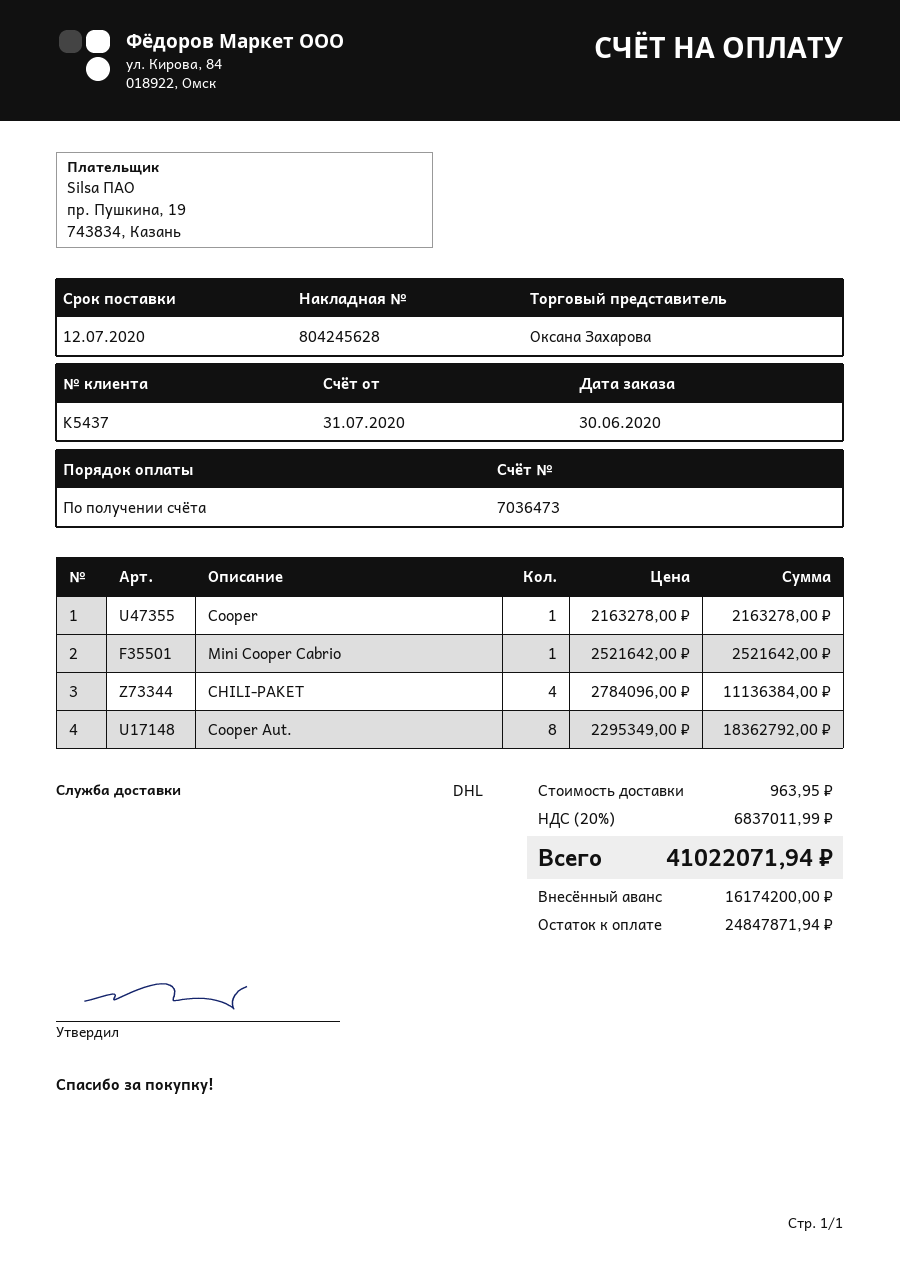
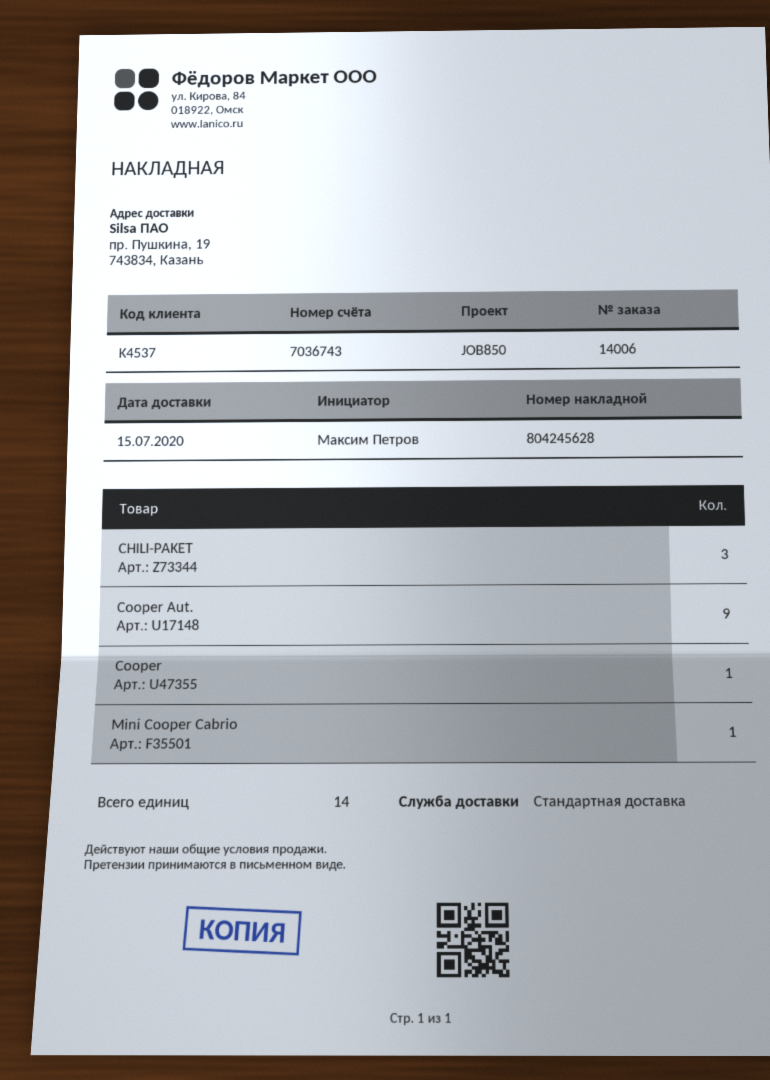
delivery date: 2020-07-12 -> 2020-07-15
invoice number: 7036473 -> 7036743
customer number: K5437 -> K4537
shipping method: DHL -> standard
CHILI-PAKET: 4 -> 3
Cooper Aut.: 8 -> 9

